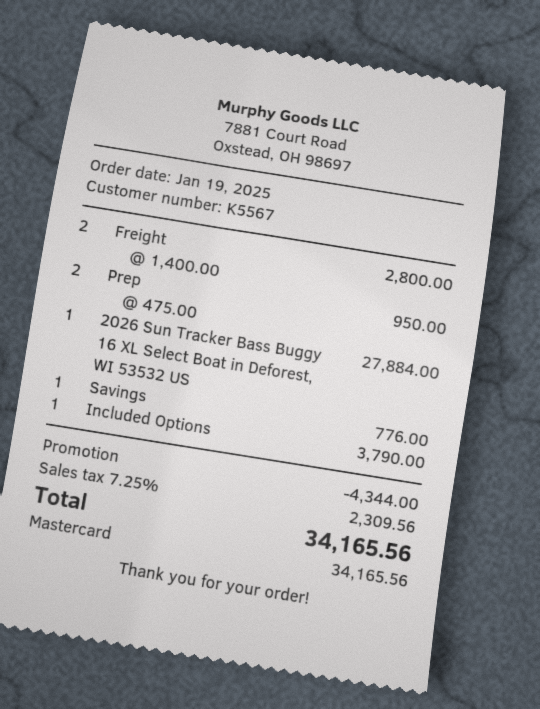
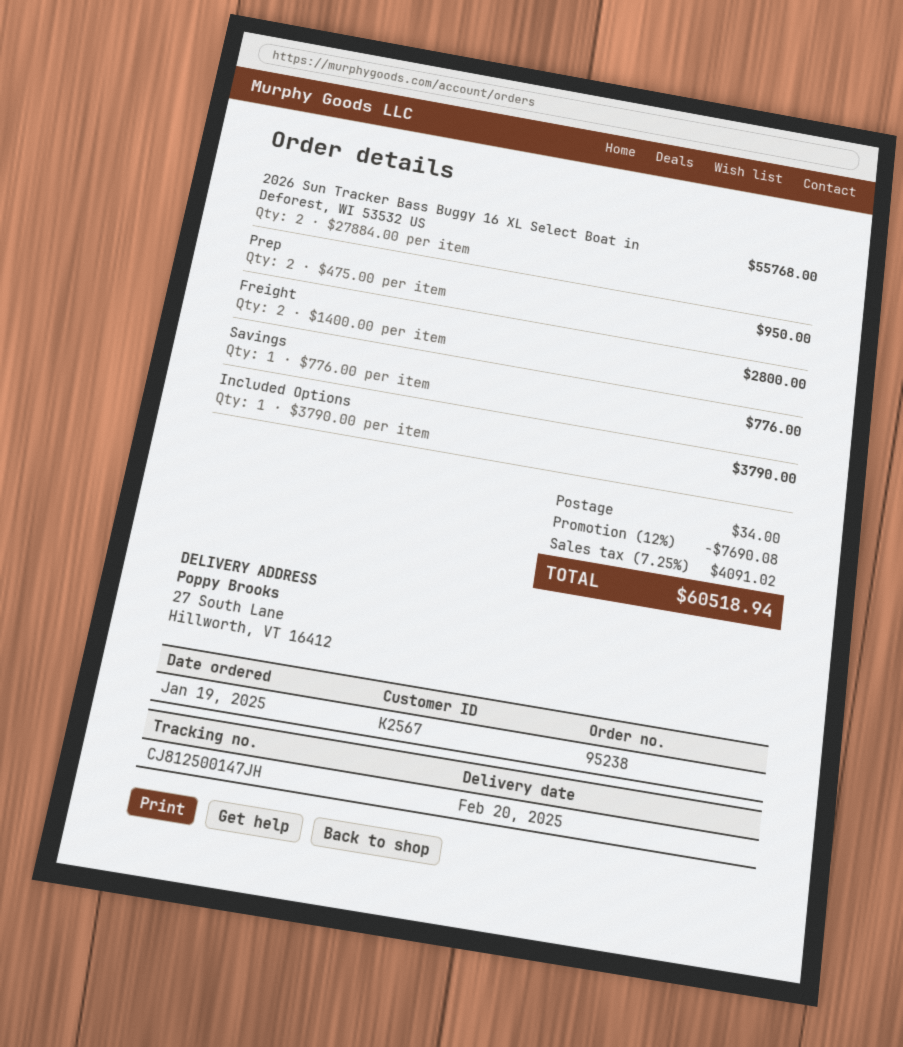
customer number: K5567 -> K2567
2026 Sun Tracker Bass Buggy 16 XL Select Boat in Deforest, WI 53532 US: 1 x 27884.00 = 27884.00 -> 2 x 27884.00 = 55768.00
discount: 4344.00 -> 7690.08
shipping: none -> 34.00
tax: 7.25% = 2309.56 -> 7.25% = 4091.02
total: 34165.56 -> 60518.94

